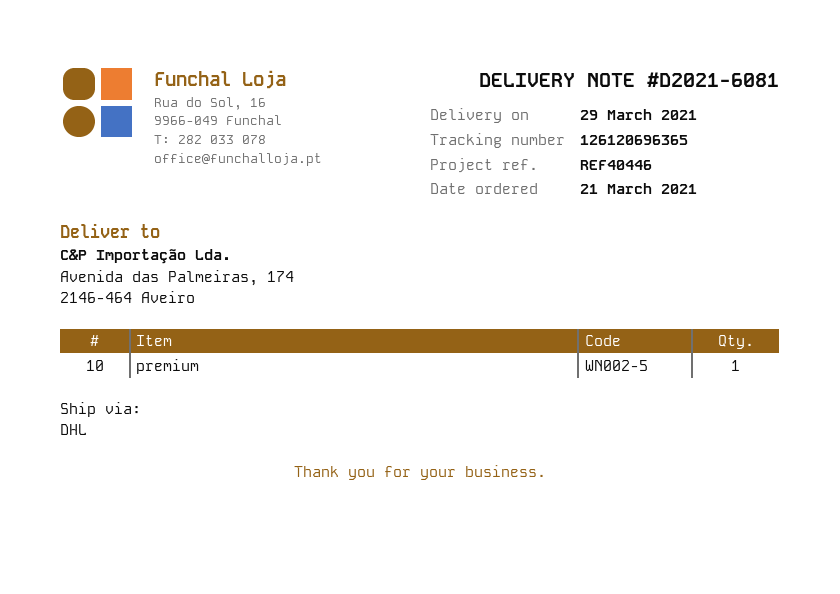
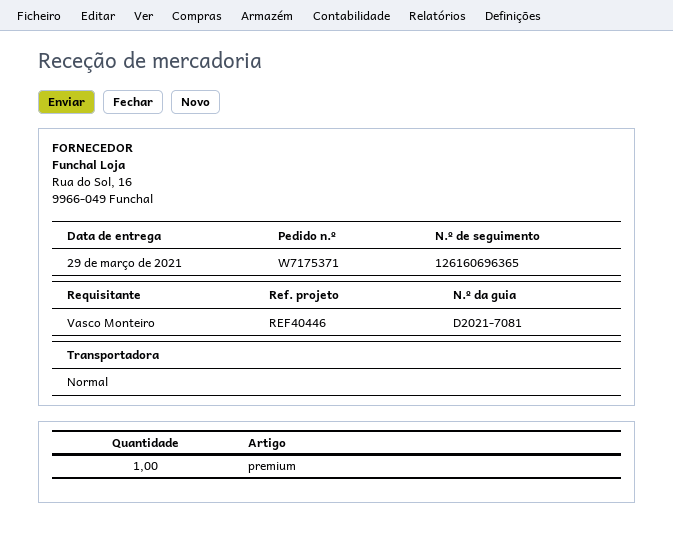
delivery note number: D2021-6081 -> D2021-7081
shipping method: DHL -> standard
tracking number: 126120696365 -> 126160696365

